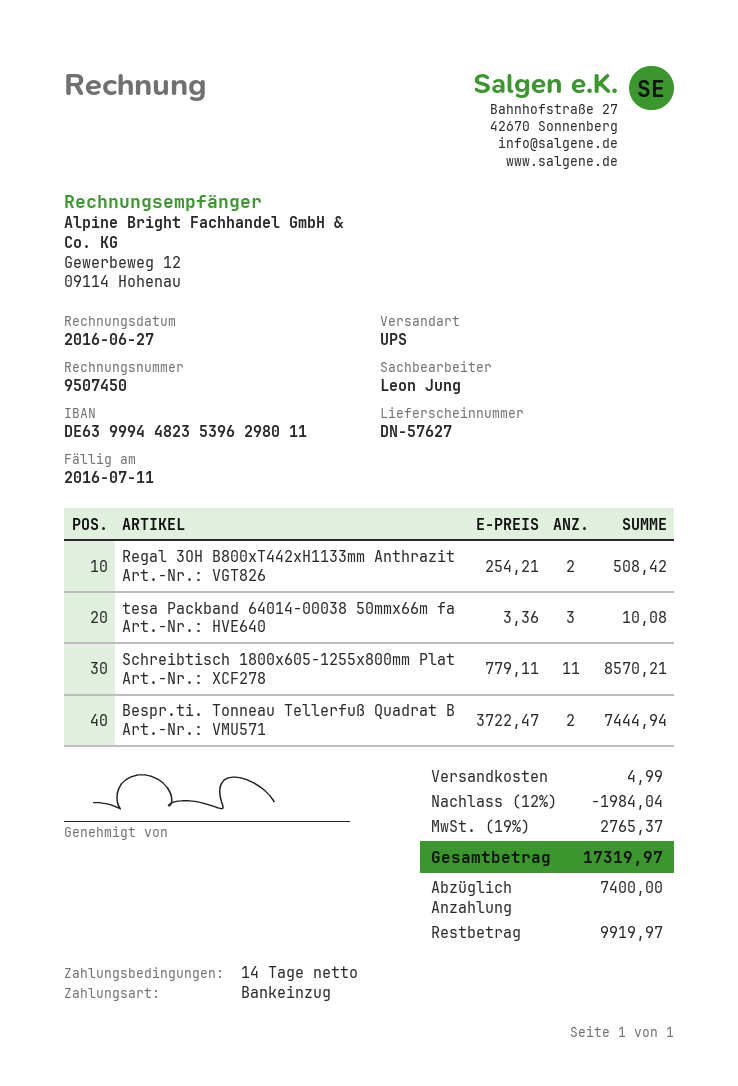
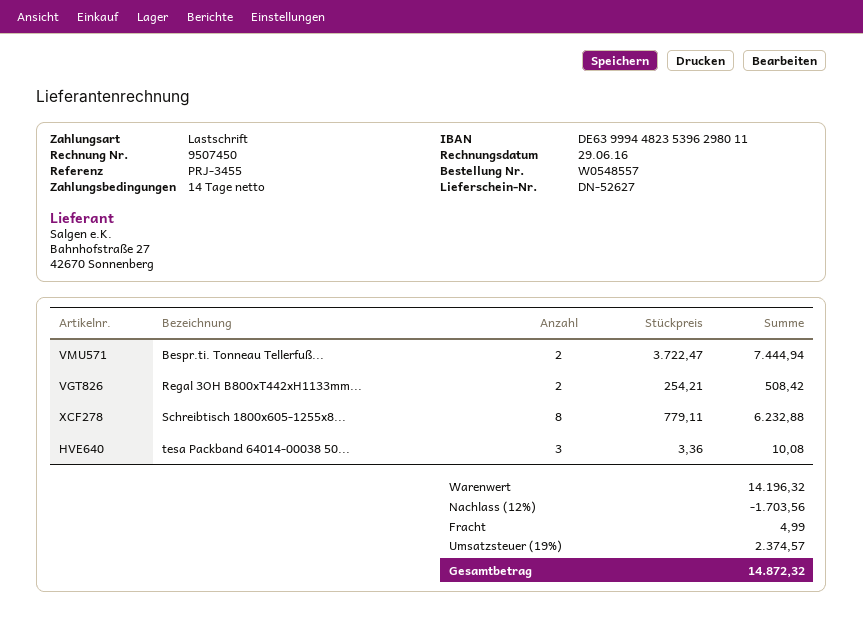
delivery note number: DN-57627 -> DN-52627
invoice date: 2016-06-27 -> 2016-06-29
Schreibtisch 1800x605-1255x800mm Plat: 11 x 779.11 = 8570.21 -> 8 x 779.11 = 6232.88
discount: 12% = 1984.04 -> 12% = 1703.56
tax: 19% = 2765.37 -> 19% = 2374.57
total: 17319.97 -> 14872.32

